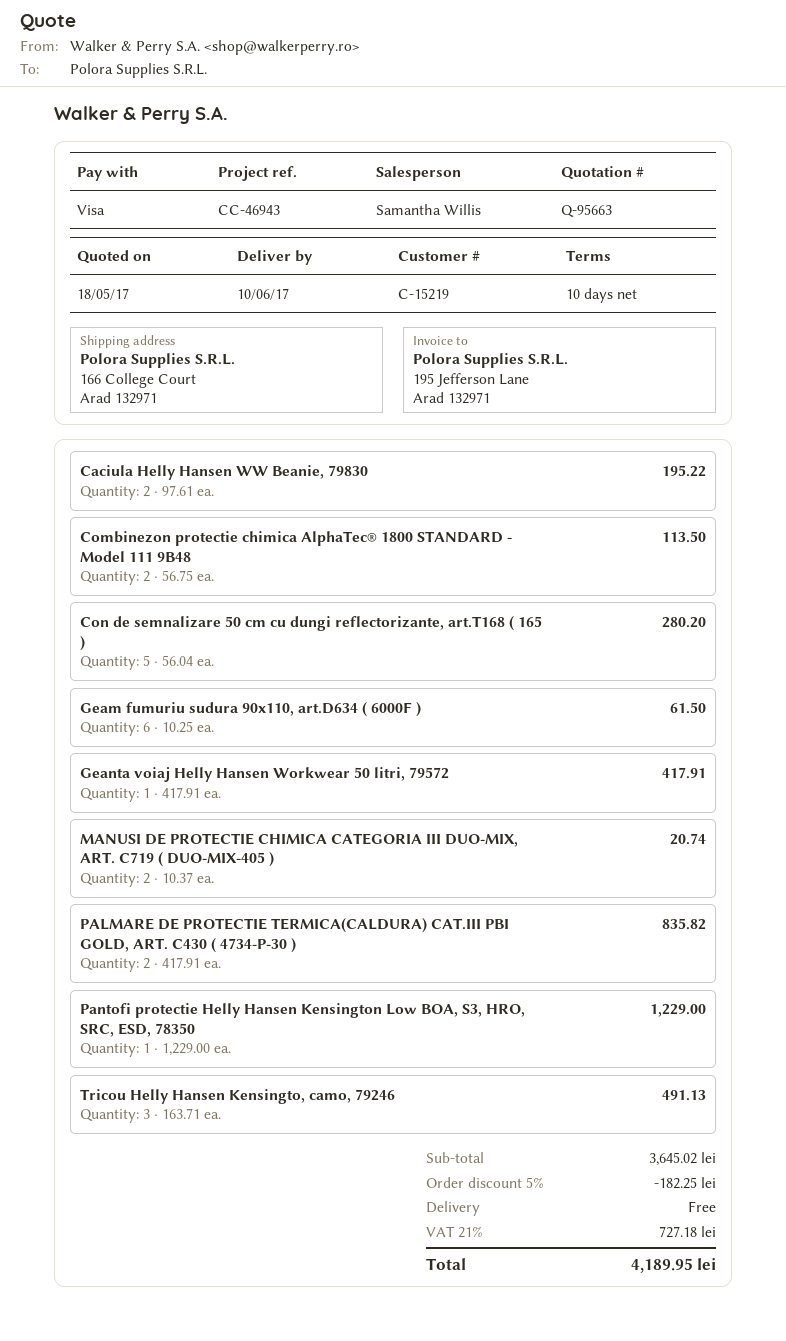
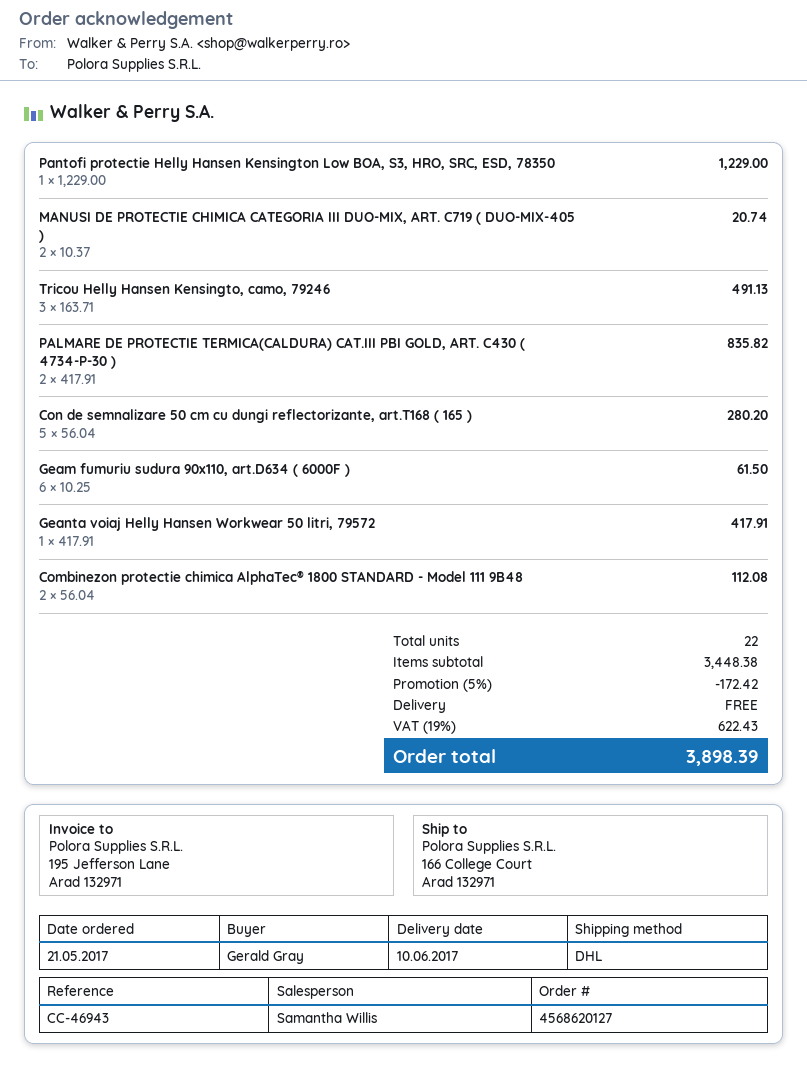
Caciula Helly Hansen WW Beanie, 79830: 2 x 97.61 = 195.22 -> none
Combinezon protectie chimica AlphaTec® 1800 STANDARD - Model 111 9B48: 2 x 56.75 = 113.50 -> 2 x 56.04 = 112.08
subtotal: 3645.02 -> 3448.38
discount: 5% = 182.25 -> 5% = 172.42
tax: 21% = 727.18 -> 19% = 622.43
total: 4189.95 -> 3898.39

